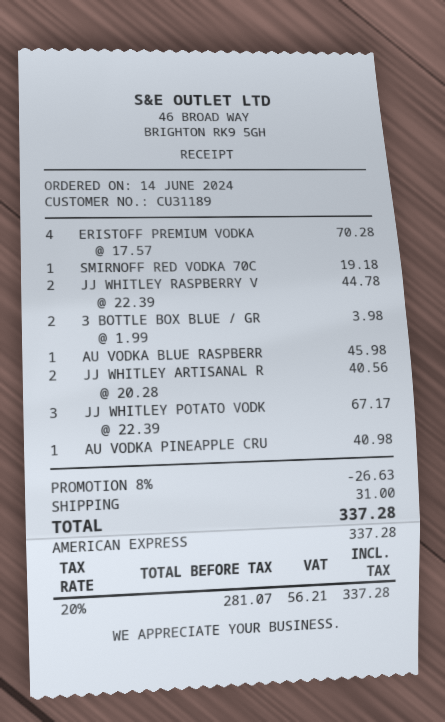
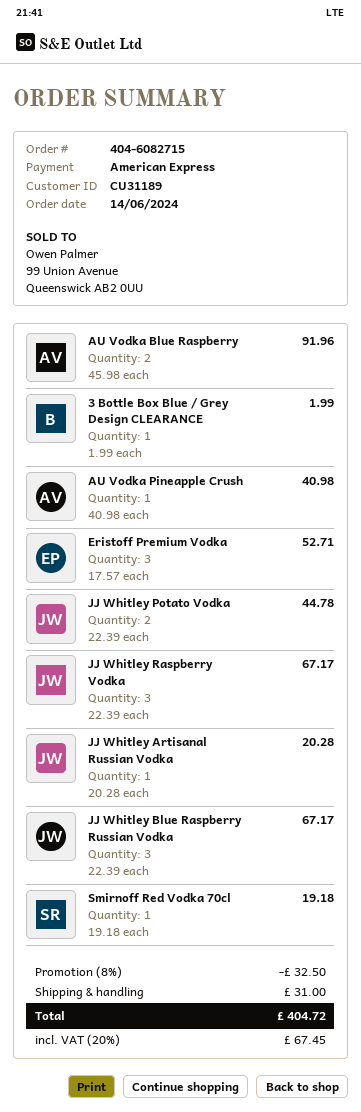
ERISTOFF PREMIUM VODKA: 4 x 17.57 = 70.28 -> 3 x 17.57 = 52.71
JJ WHITLEY RASPBERRY V: 2 x 22.39 = 44.78 -> 3 x 22.39 = 67.17
3 BOTTLE BOX BLUE / GR: 2 x 1.99 = 3.98 -> 1 x 1.99 = 1.99
AU VODKA BLUE RASPBERR: 1 x 45.98 = 45.98 -> 2 x 45.98 = 91.96
JJ WHITLEY ARTISANAL R: 2 x 20.28 = 40.56 -> 1 x 20.28 = 20.28
JJ WHITLEY POTATO VODK: 3 x 22.39 = 67.17 -> 2 x 22.39 = 44.78
JJ Whitley Blue Raspberry Russian Vodka: none -> 3 x 22.39 = 67.17
discount: 8% = 26.63 -> 8% = 32.50
tax: 20% = 56.21 -> 20% = 67.45
total: 337.28 -> 404.72

